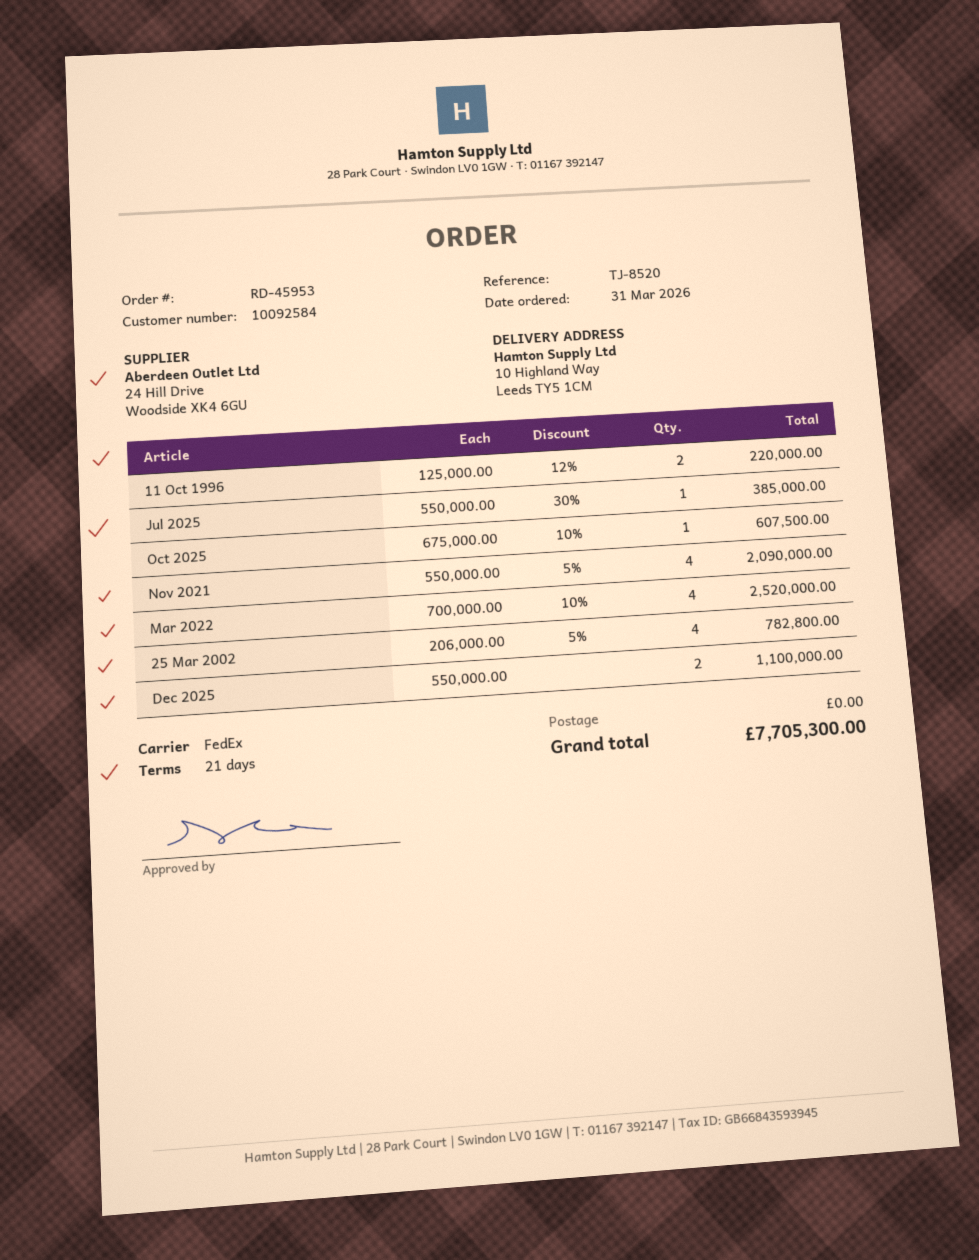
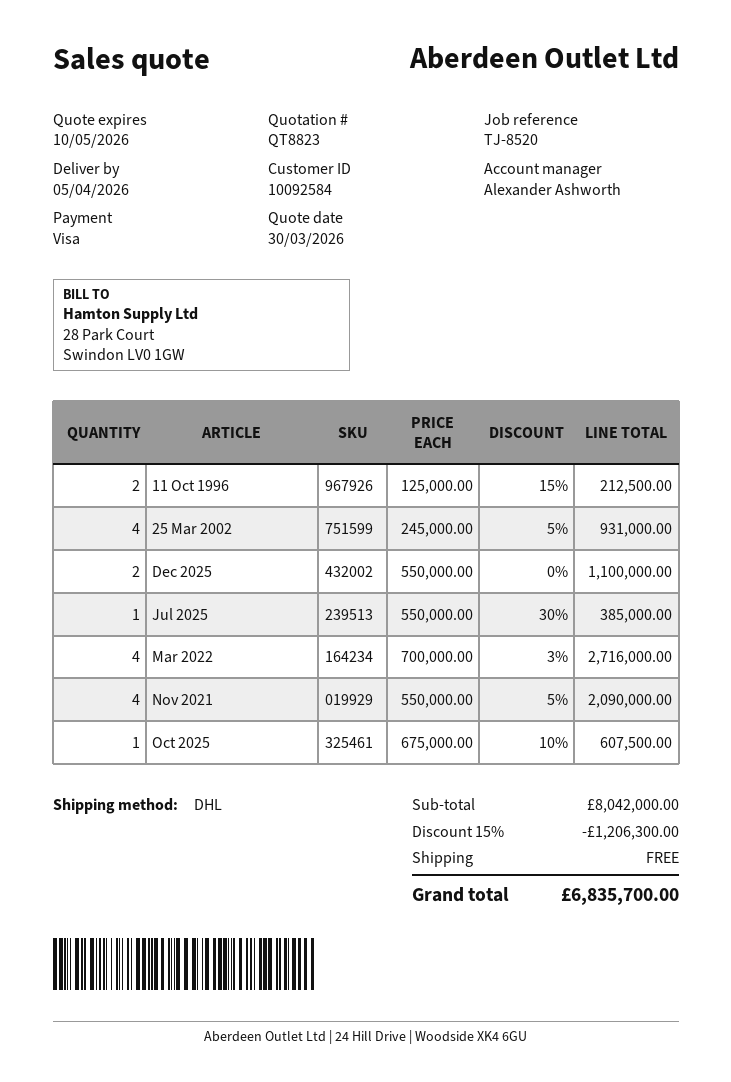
shipping method: FedEx -> DHL
11 Oct 1996: 2 x 125000.00 - 12% = 220000.00 -> 2 x 125000.00 - 15% = 212500.00
Mar 2022: 4 x 700000.00 - 10% = 2520000.00 -> 4 x 700000.00 - 3% = 2716000.00
25 Mar 2002: 4 x 206000.00 - 5% = 782800.00 -> 4 x 245000.00 - 5% = 931000.00
discount: none -> 15% = 1206300.00
total: 7705300.00 -> 6835700.00

